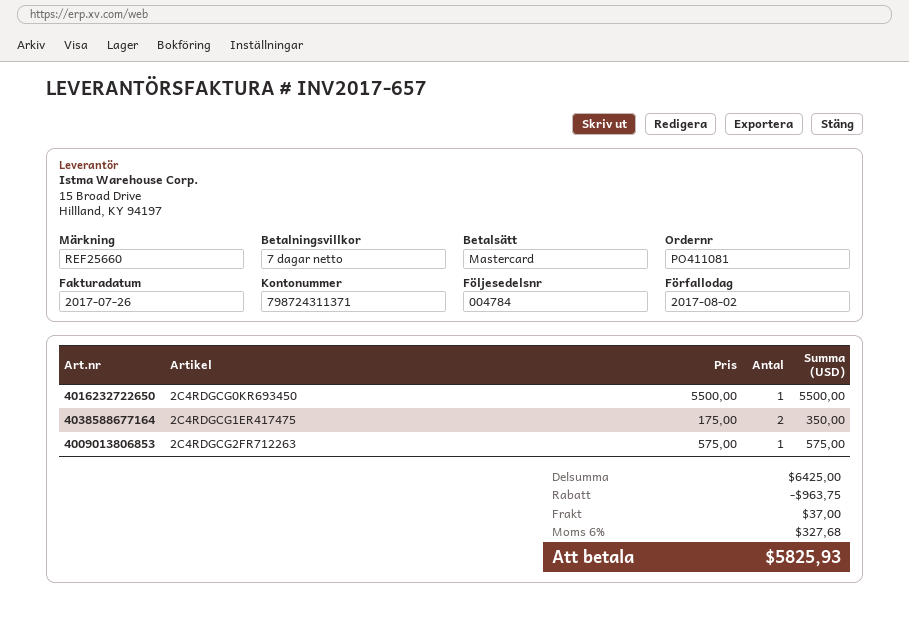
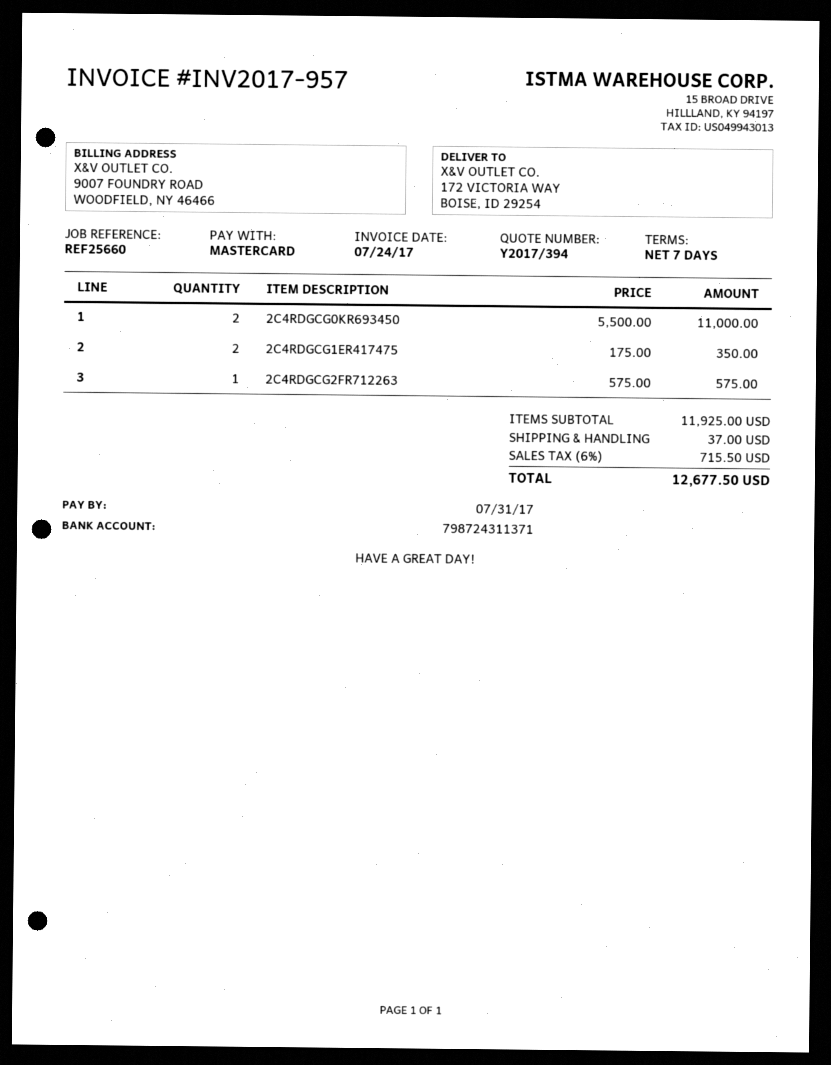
invoice number: INV2017-657 -> INV2017-957
invoice date: 2017-07-26 -> 2017-07-24
due date: 2017-08-02 -> 2017-07-31
2C4RDGCG0KR693450: 1 x 5500.00 = 5500.00 -> 2 x 5500.00 = 11000.00
subtotal: 6425.00 -> 11925.00
discount: 963.75 -> none
tax: 6% = 327.68 -> 6% = 715.50
total: 5825.93 -> 12677.50

